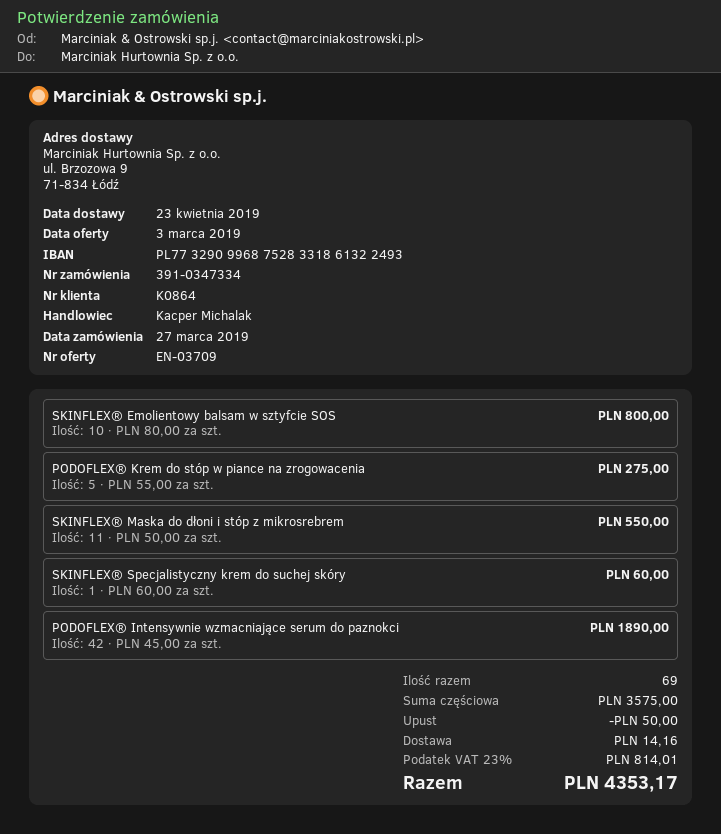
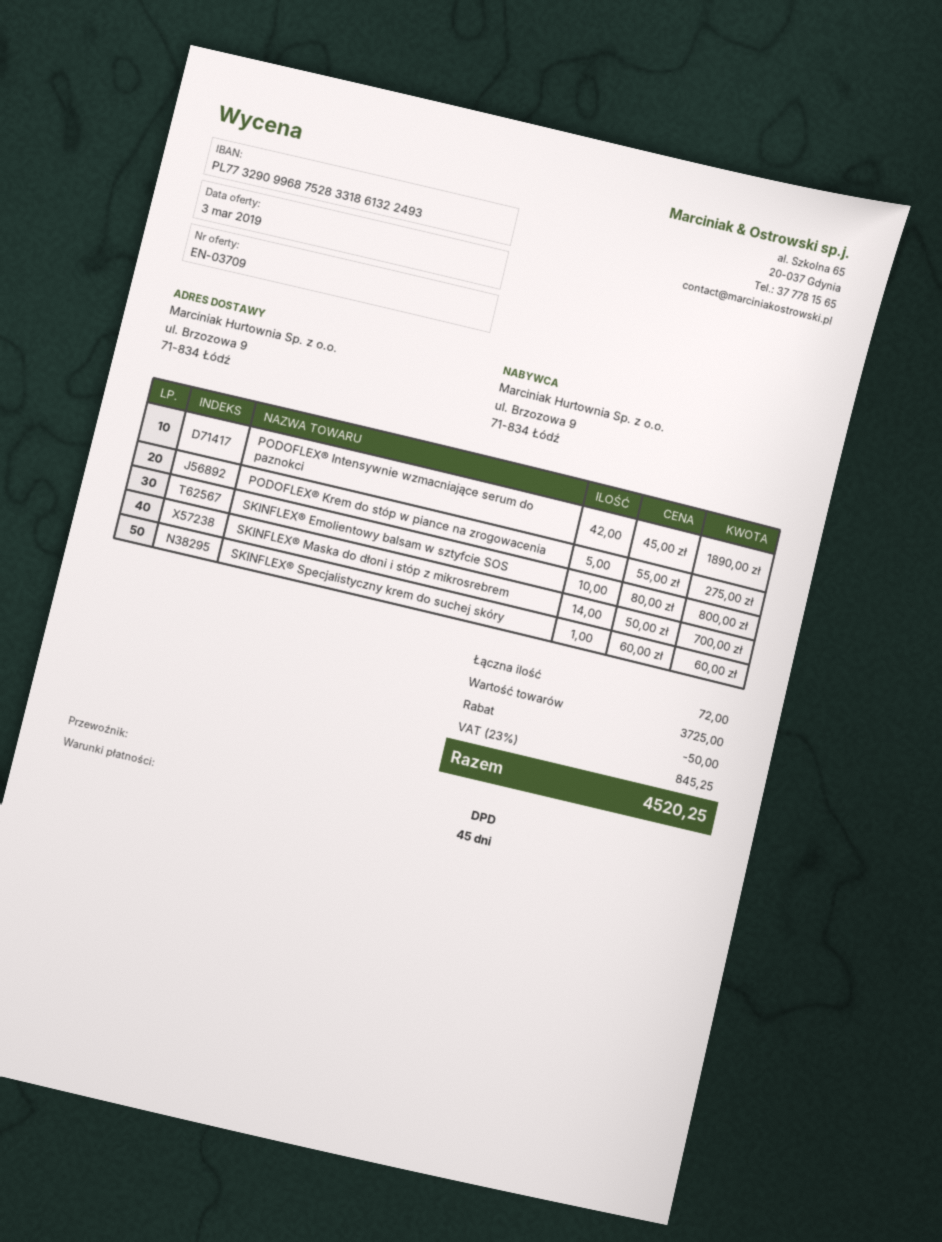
SKINFLEX® Maska do dłoni i stóp z mikrosrebrem: 11 x 50.00 = 550.00 -> 14 x 50.00 = 700.00
total quantity: 69 -> 72
subtotal: 3575.00 -> 3725.00
shipping: 14.16 -> none
tax: 23% = 814.01 -> 23% = 845.25
total: 4353.17 -> 4520.25

